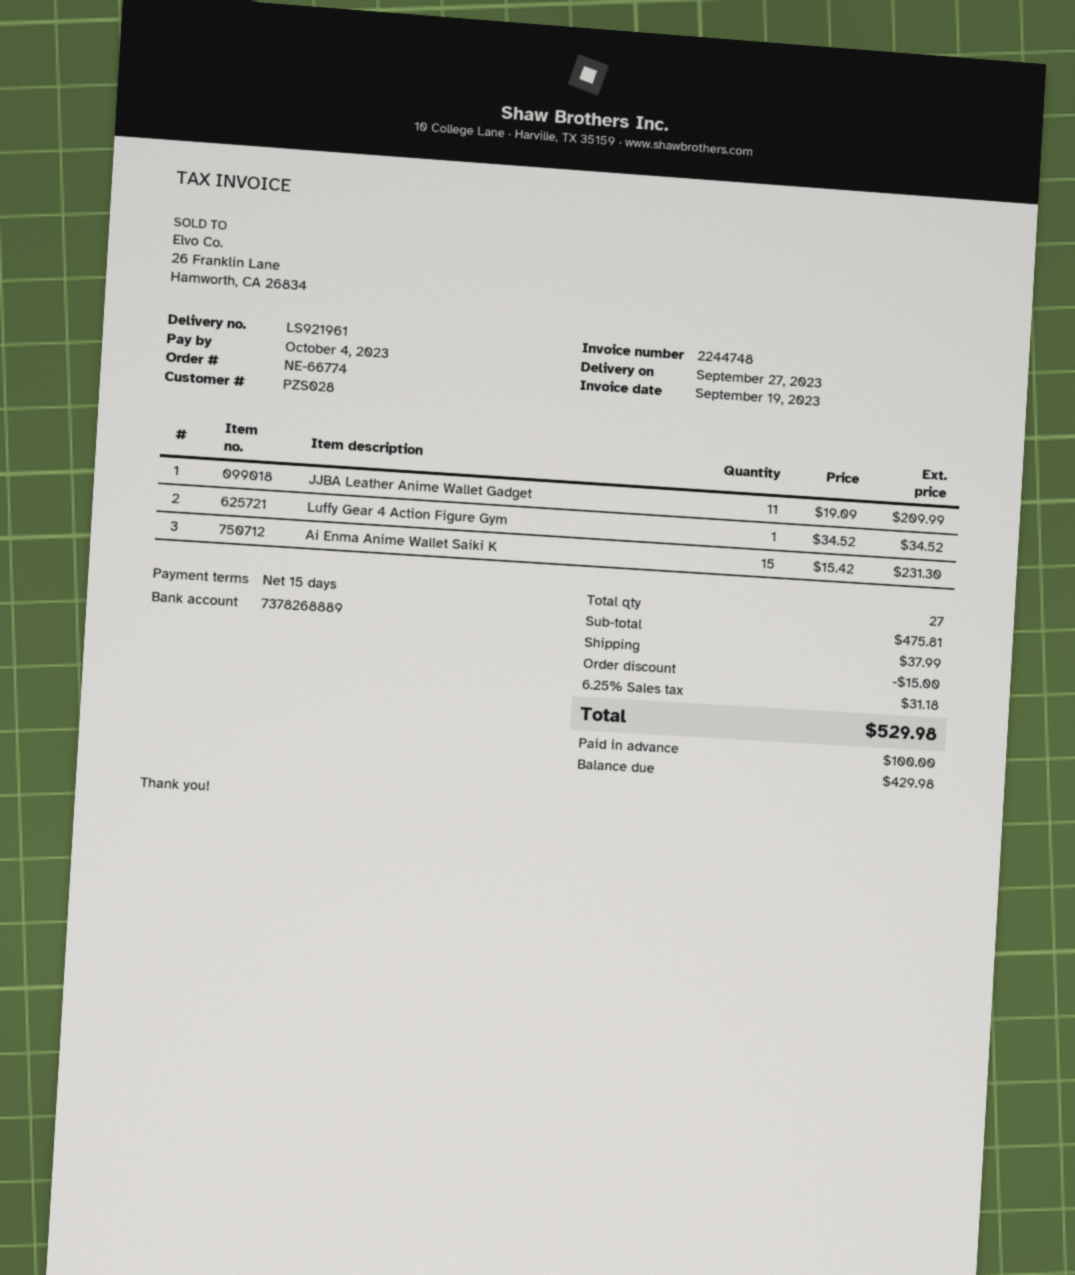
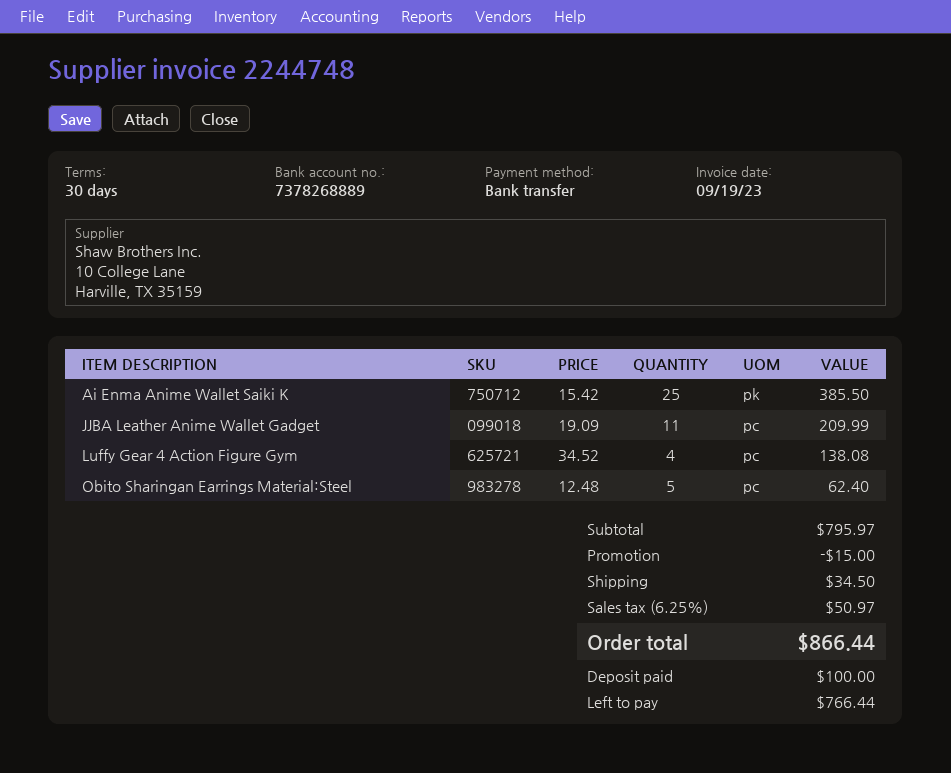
payment terms: 15 days -> 30 days
Luffy Gear 4 Action Figure Gym: 1 x 34.52 = 34.52 -> 4 x 34.52 = 138.08
Ai Enma Anime Wallet Saiki K: 15 x 15.42 = 231.30 -> 25 x 15.42 = 385.50
Obito Sharingan Earrings Material:Steel: none -> 5 x 12.48 = 62.40
subtotal: 475.81 -> 795.97
shipping: 37.99 -> 34.50
tax: 6.25% = 31.18 -> 6.25% = 50.97
total: 529.98 -> 866.44
balance: 429.98 -> 766.44

